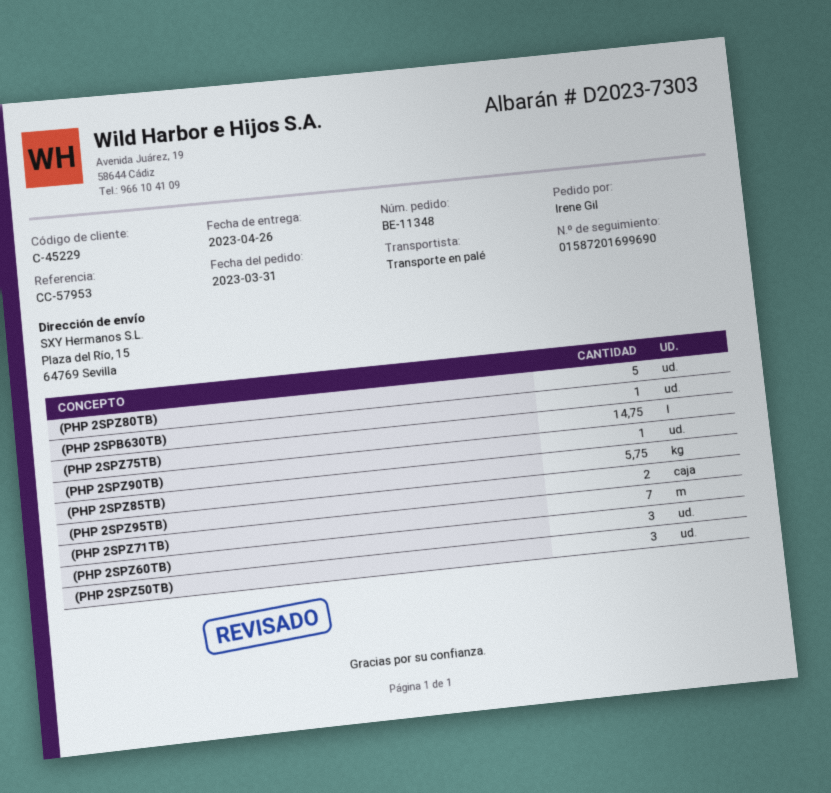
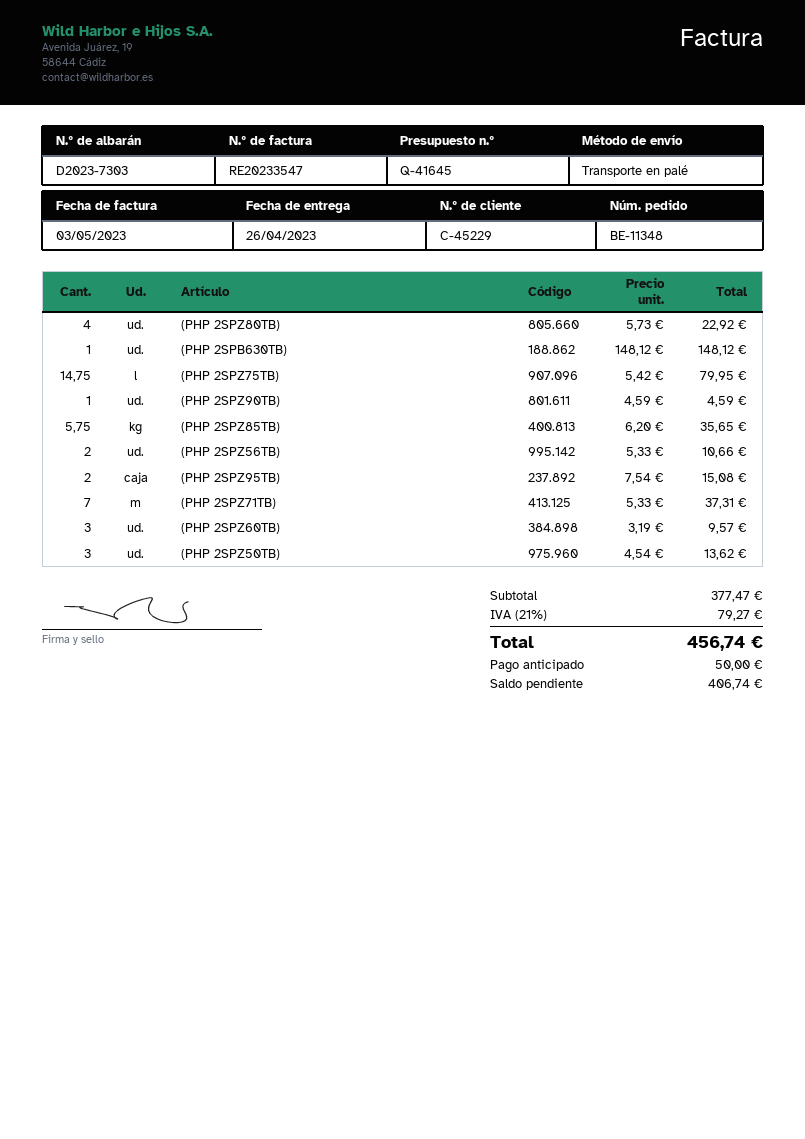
(PHP 2SPZ80TB): 5 -> 4
(PHP 2SPZ56TB): none -> 2

